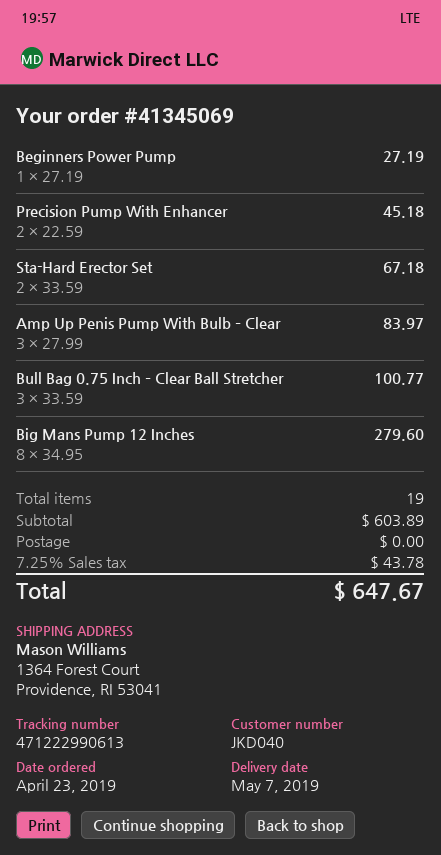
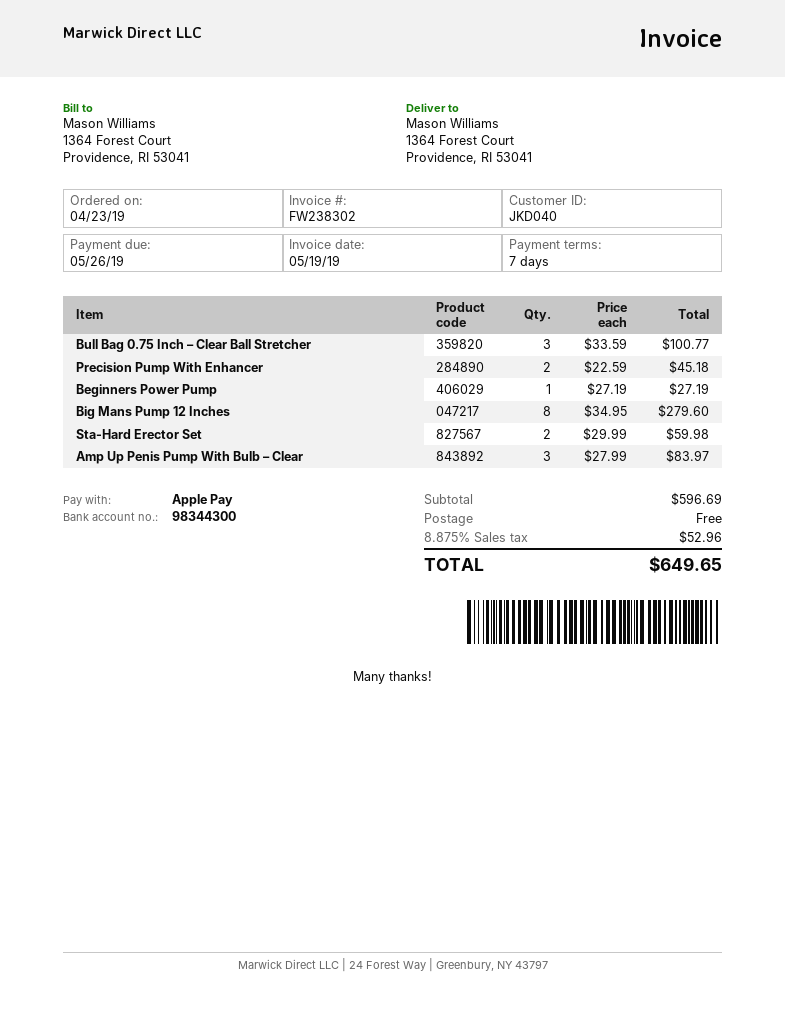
Sta-Hard Erector Set: 2 x 33.59 = 67.18 -> 2 x 29.99 = 59.98
subtotal: 603.89 -> 596.69
tax: 7.25% = 43.78 -> 8.875% = 52.96
total: 647.67 -> 649.65

